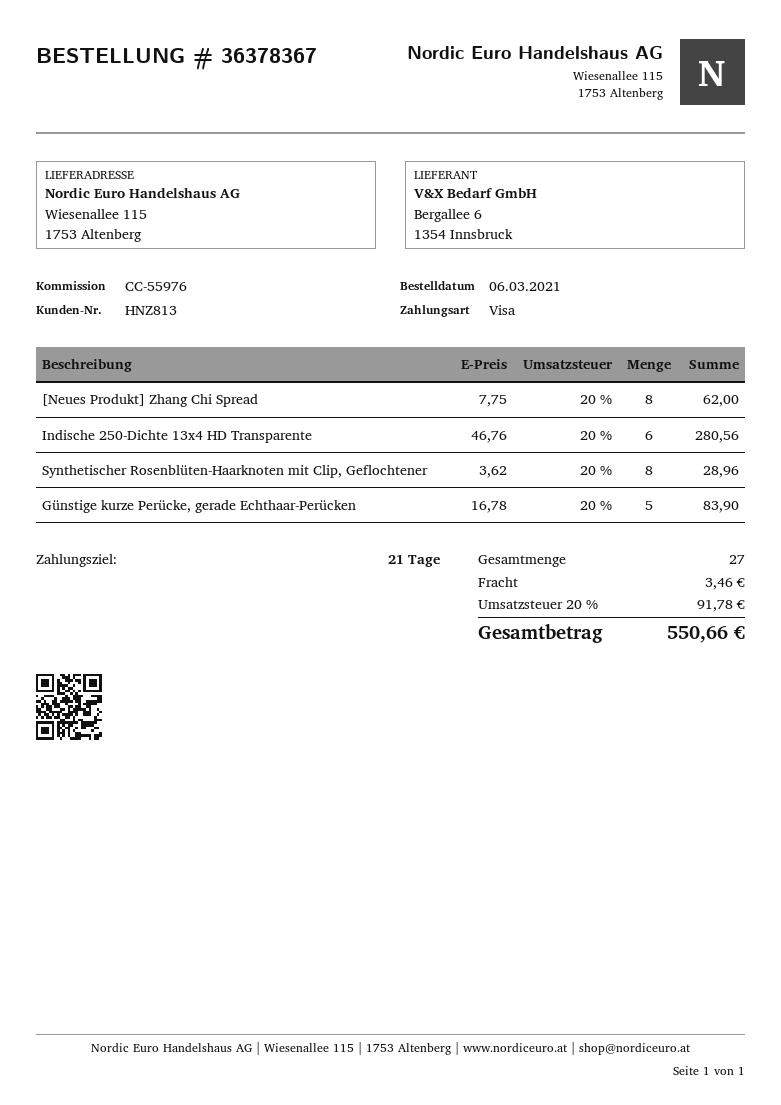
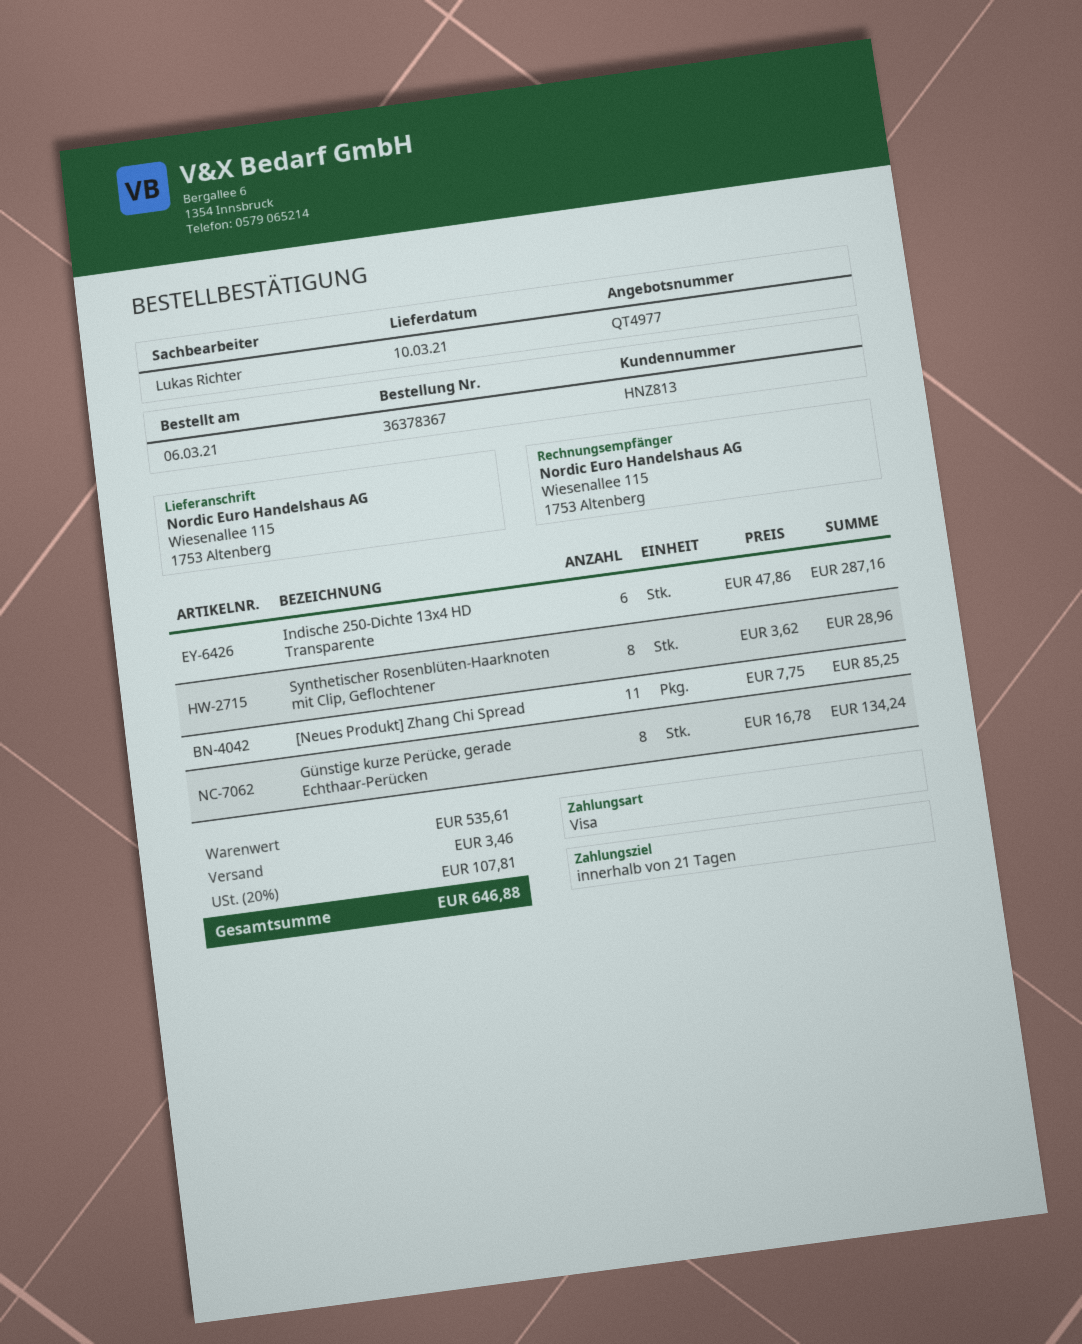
[Neues Produkt] Zhang Chi Spread: 8 x 7.75 = 62.00 -> 11 x 7.75 = 85.25
Indische 250-Dichte 13x4 HD Transparente: 6 x 46.76 = 280.56 -> 6 x 47.86 = 287.16
Günstige kurze Perücke, gerade Echthaar-Perücken: 5 x 16.78 = 83.90 -> 8 x 16.78 = 134.24
tax: 20% = 91.78 -> 20% = 107.81
total: 550.66 -> 646.88

